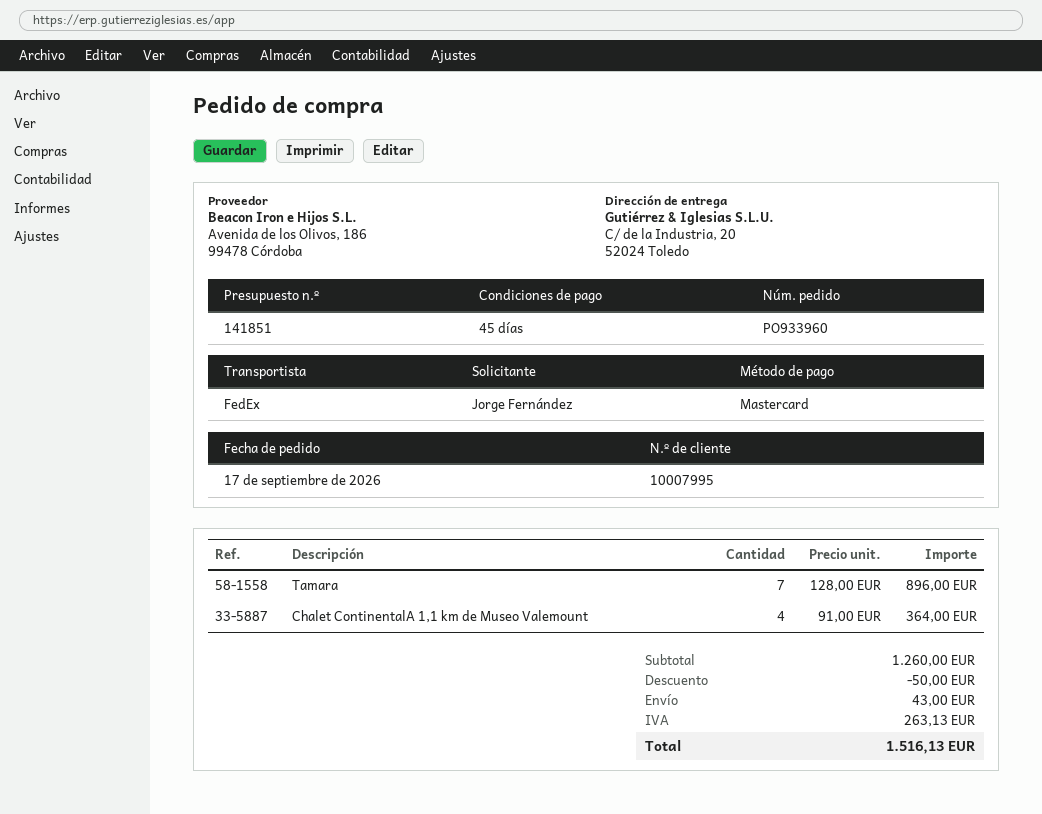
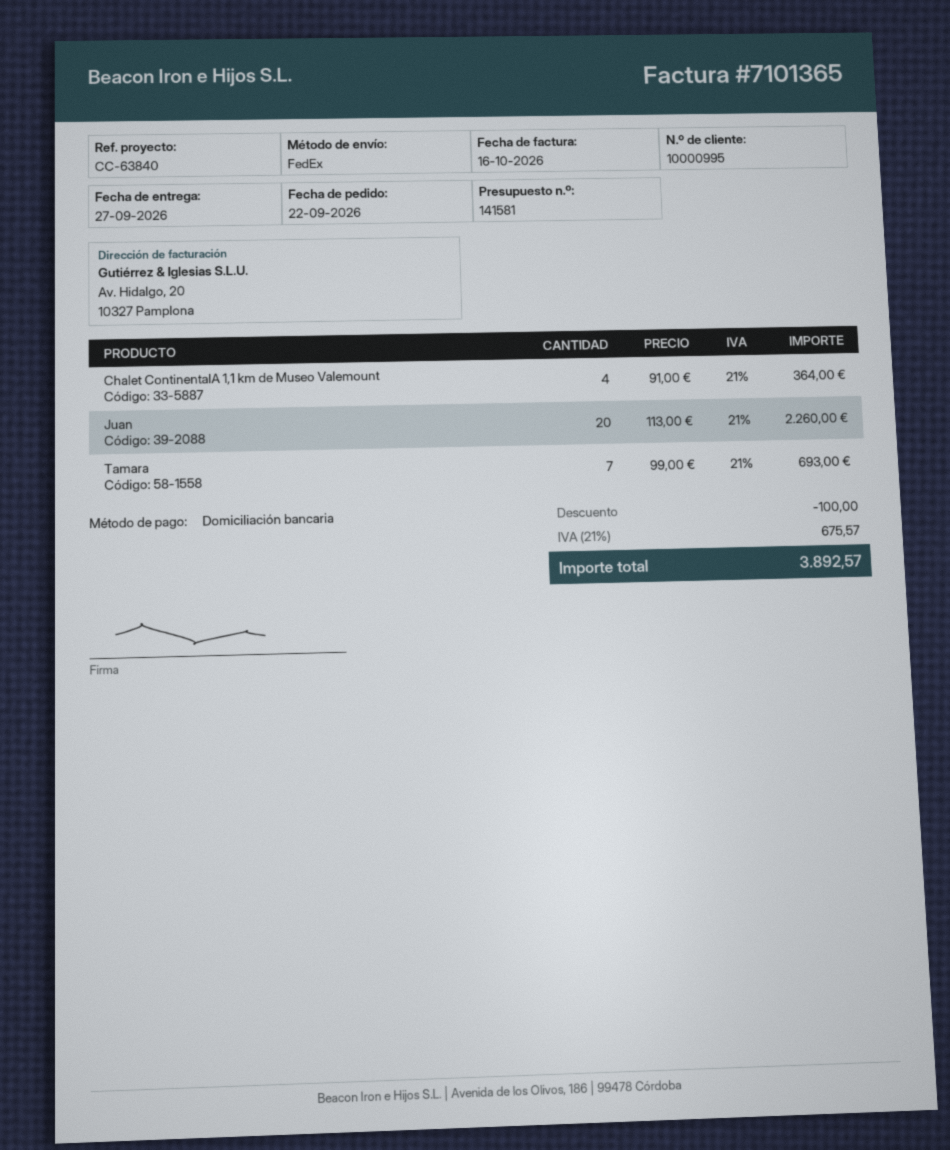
quote number: 141851 -> 141581
order date: 2026-09-17 -> 2026-09-22
customer number: 10007995 -> 10000995
payment method: Mastercard -> direct debit
Tamara: 7 x 128.00 = 896.00 -> 7 x 99.00 = 693.00
Juan: none -> 20 x 113.00 = 2260.00
discount: 50.00 -> 100.00
shipping: 43.00 -> none
tax: 263.13 -> 675.57
total: 1516.13 -> 3892.57

